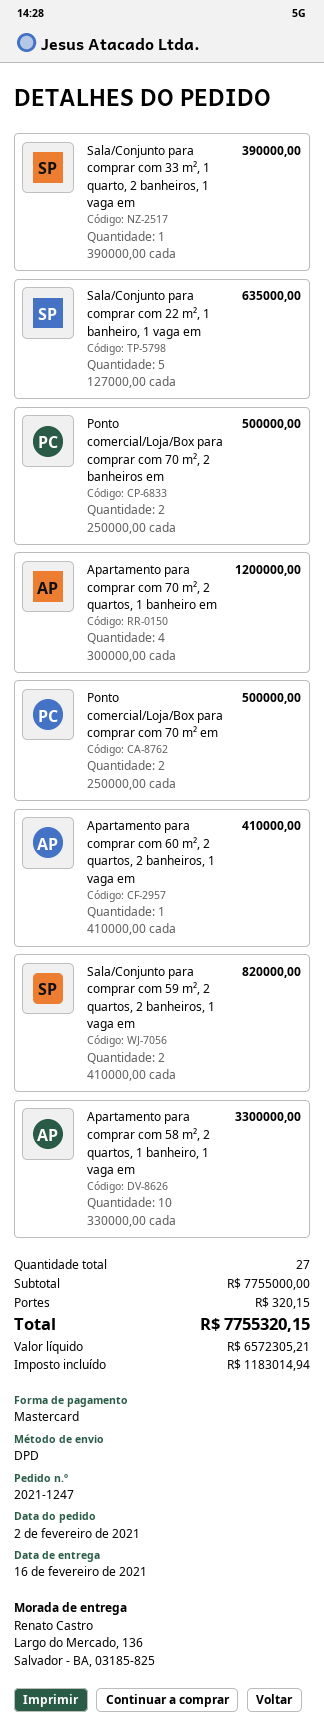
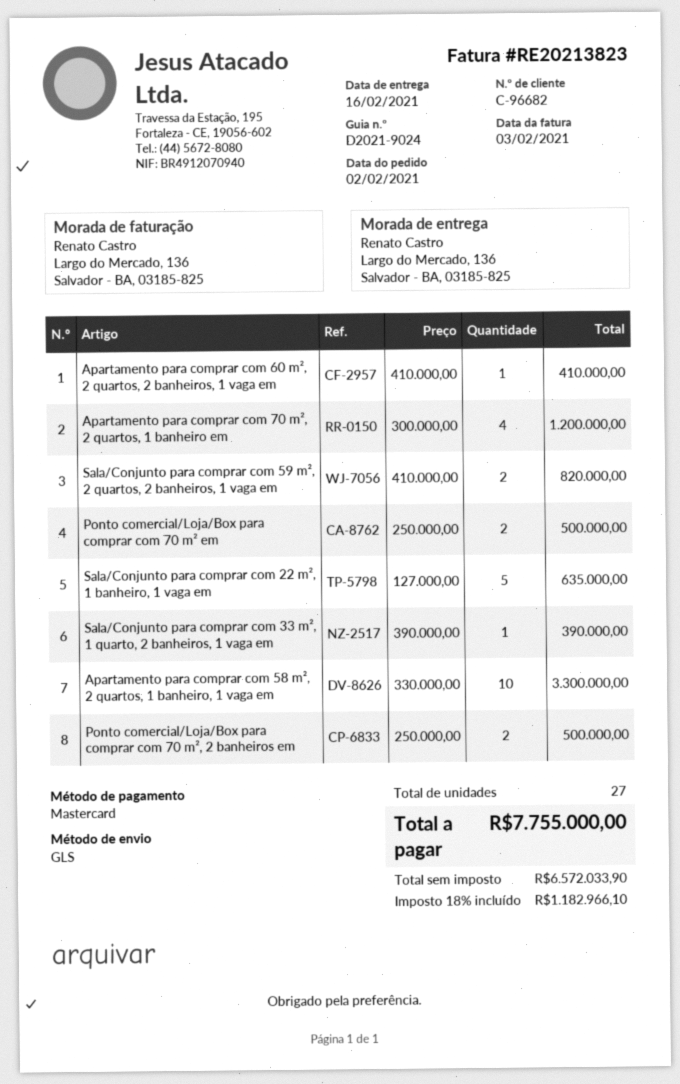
shipping method: DPD -> GLS
shipping: 320.15 -> none
net: 6572305.21 -> 6572033.90
tax: 1183014.94 -> 1182966.10
total: 7755320.15 -> 7755000.00

